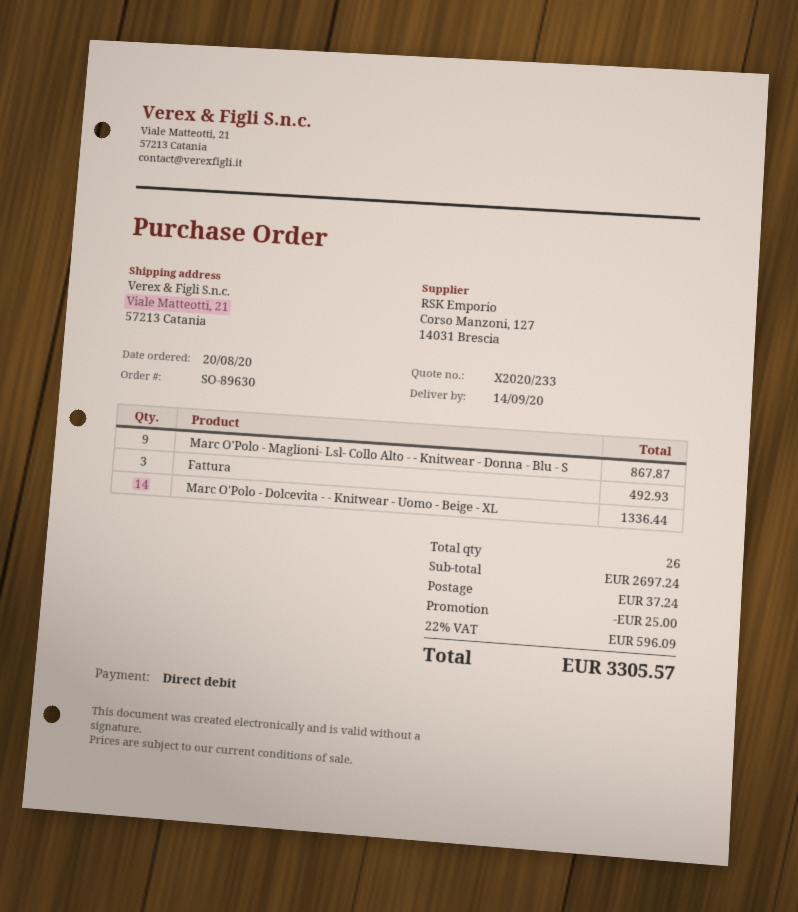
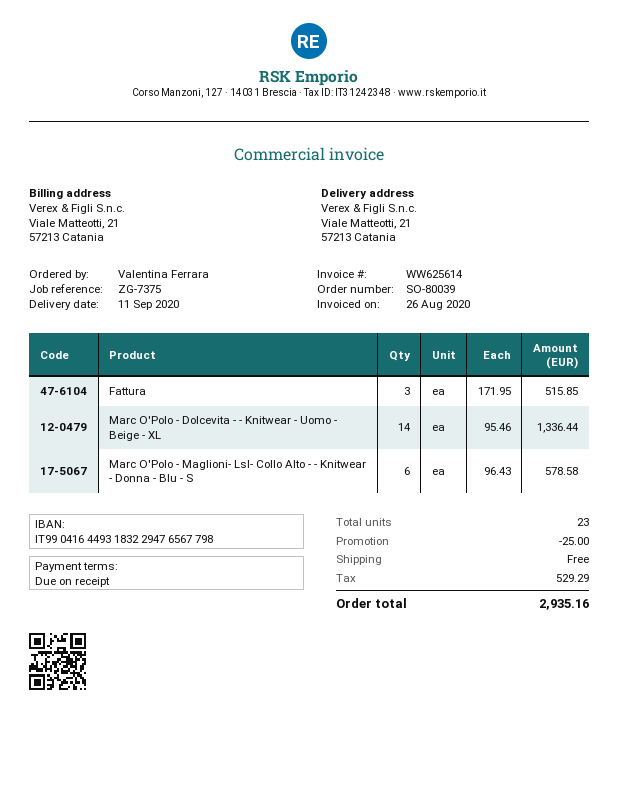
order number: SO-89630 -> SO-80039
delivery date: 2020-09-14 -> 2020-09-11
Marc O'Polo - Maglioni- Lsl- Collo Alto - - Knitwear - Donna - Blu - S: 9 for 867.87 -> 6 for 578.58
Fattura: 3 for 492.93 -> 3 for 515.85
total quantity: 26 -> 23
shipping: 37.24 -> 0.00
tax: 596.09 -> 529.29
total: 3305.57 -> 2935.16

